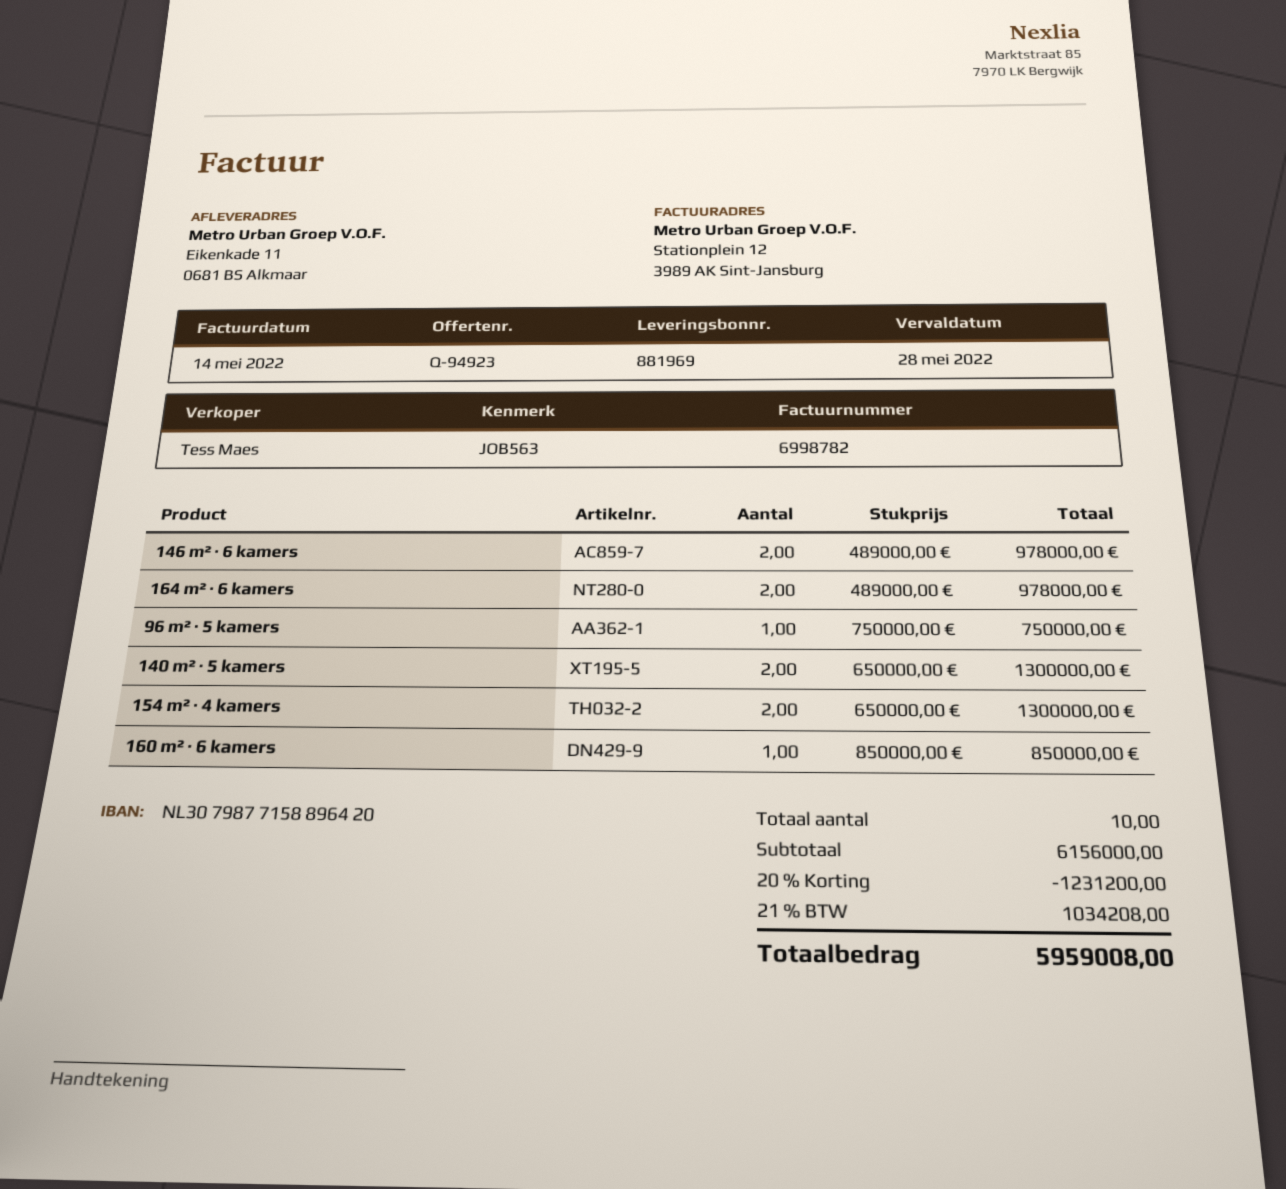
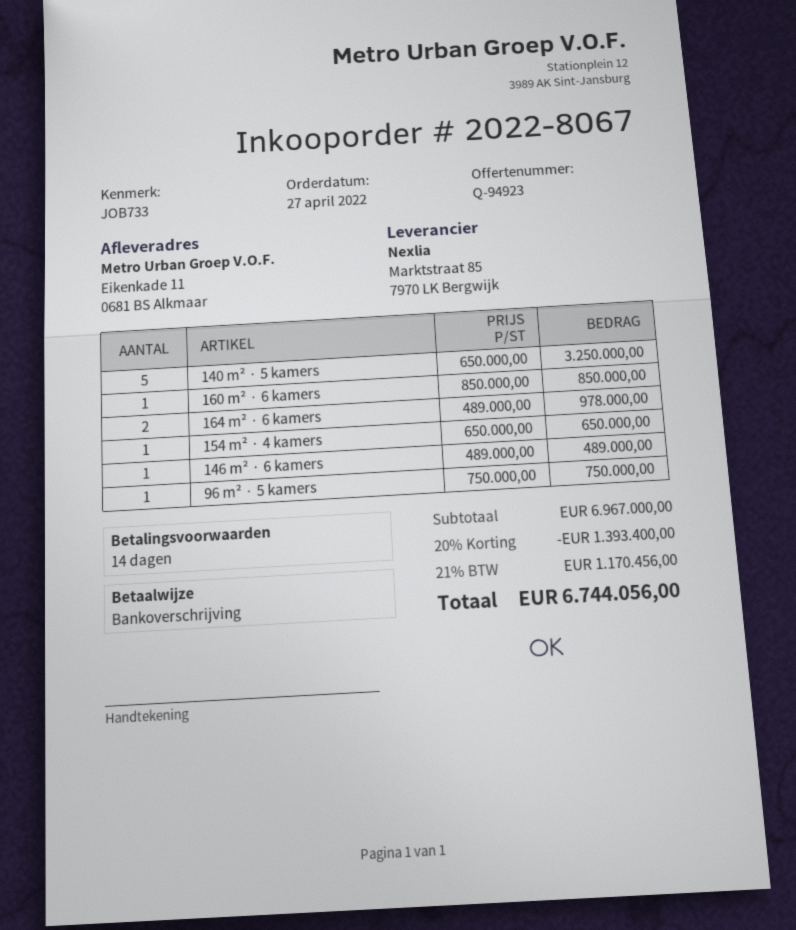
reference: JOB563 -> JOB733
146 m² · 6 kamers: 2 x 489000.00 = 978000.00 -> 1 x 489000.00 = 489000.00
140 m² · 5 kamers: 2 x 650000.00 = 1300000.00 -> 5 x 650000.00 = 3250000.00
154 m² · 4 kamers: 2 x 650000.00 = 1300000.00 -> 1 x 650000.00 = 650000.00
subtotal: 6156000.00 -> 6967000.00
discount: 20% = 1231200.00 -> 20% = 1393400.00
tax: 21% = 1034208.00 -> 21% = 1170456.00
total: 5959008.00 -> 6744056.00

